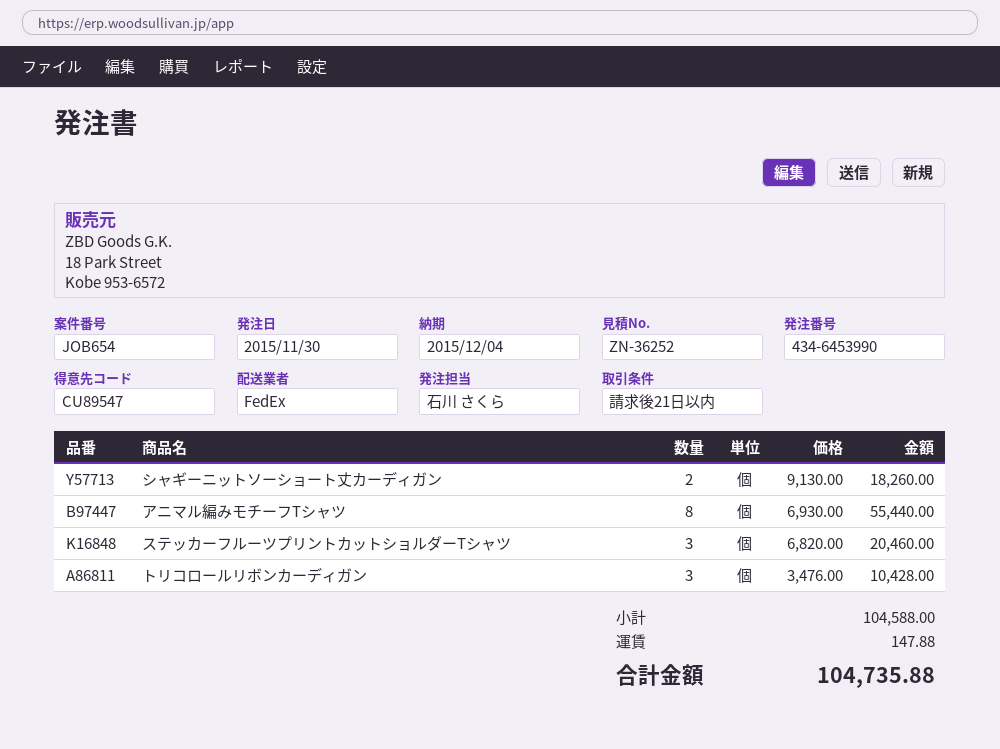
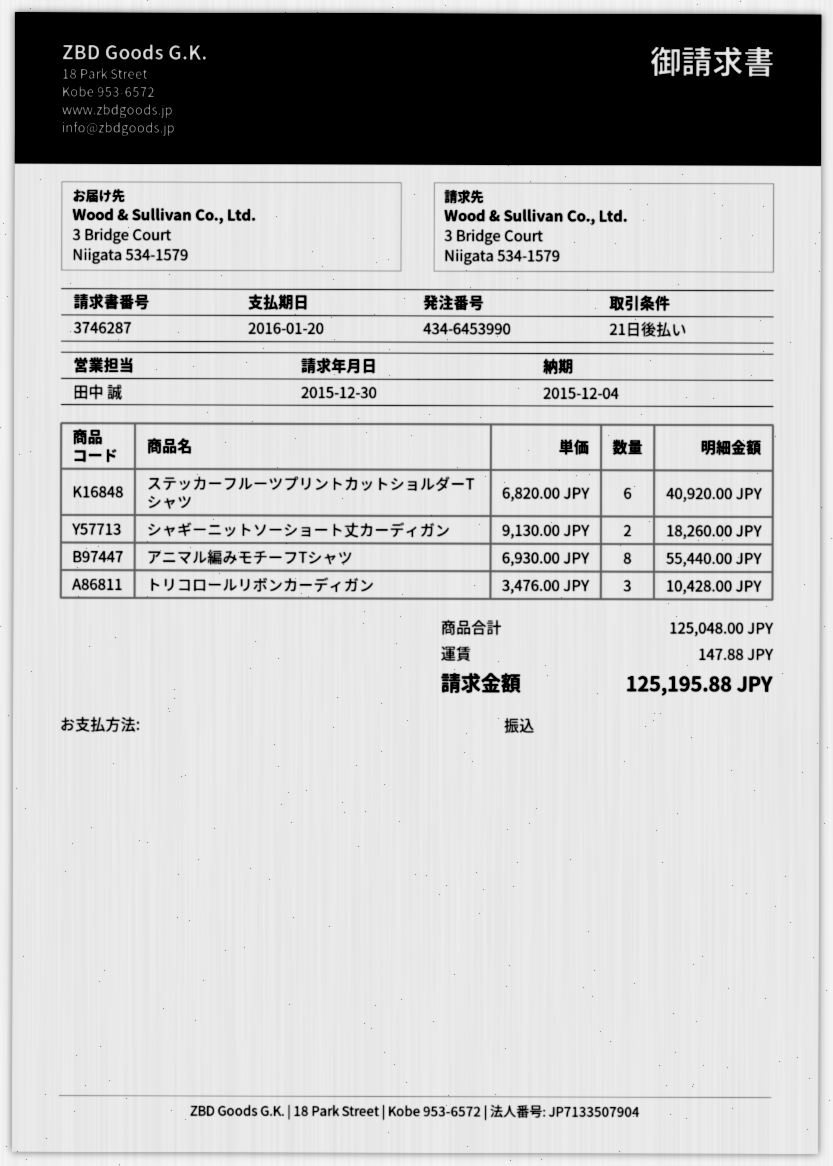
ステッカーフルーツプリントカットショルダーTシャツ: 3 x 6820.00 = 20460.00 -> 6 x 6820.00 = 40920.00
subtotal: 104588.00 -> 125048.00
total: 104735.88 -> 125195.88

